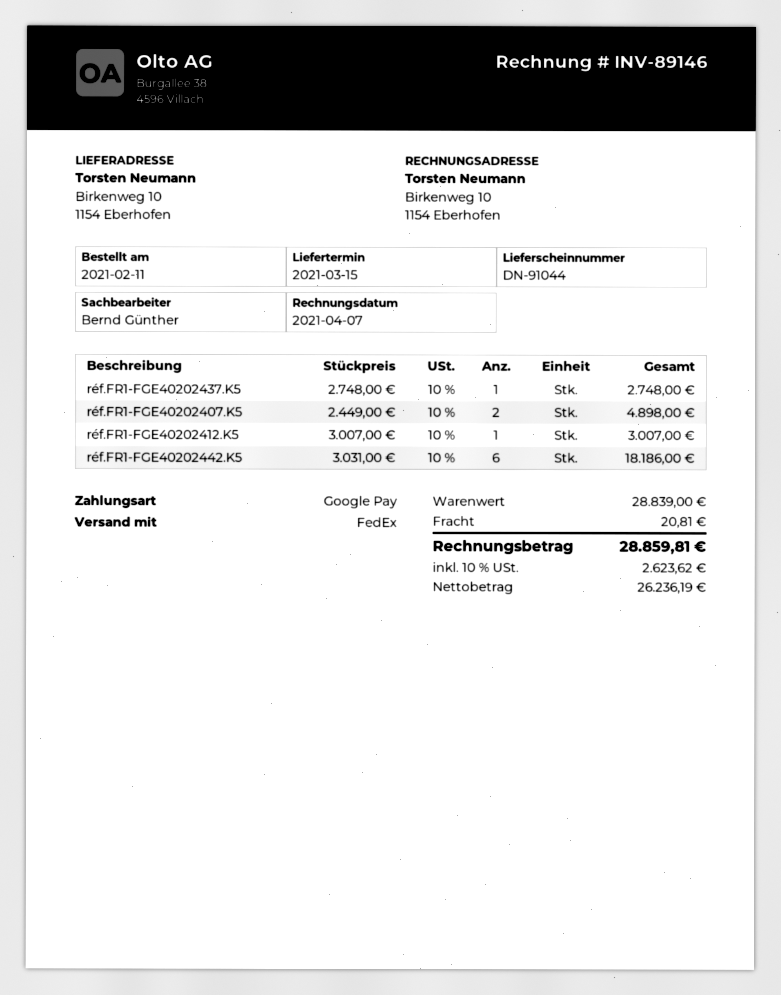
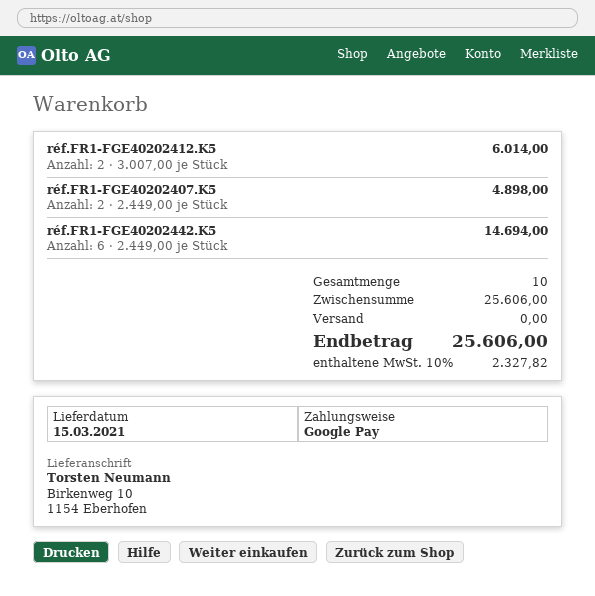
réf.FR1-FGE40202437.K5: 1 x 2748.00 = 2748.00 -> none
réf.FR1-FGE40202412.K5: 1 x 3007.00 = 3007.00 -> 2 x 3007.00 = 6014.00
réf.FR1-FGE40202442.K5: 6 x 3031.00 = 18186.00 -> 6 x 2449.00 = 14694.00
subtotal: 28839.00 -> 25606.00
shipping: 20.81 -> 0.00
tax: 10% = 2623.62 -> 10% = 2327.82
total: 28859.81 -> 25606.00

